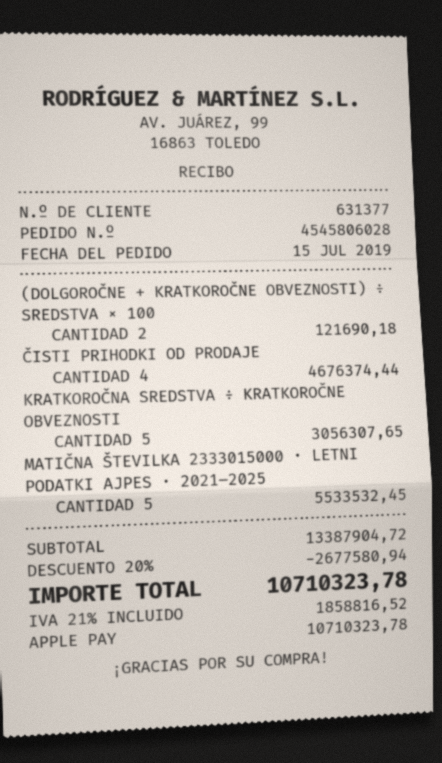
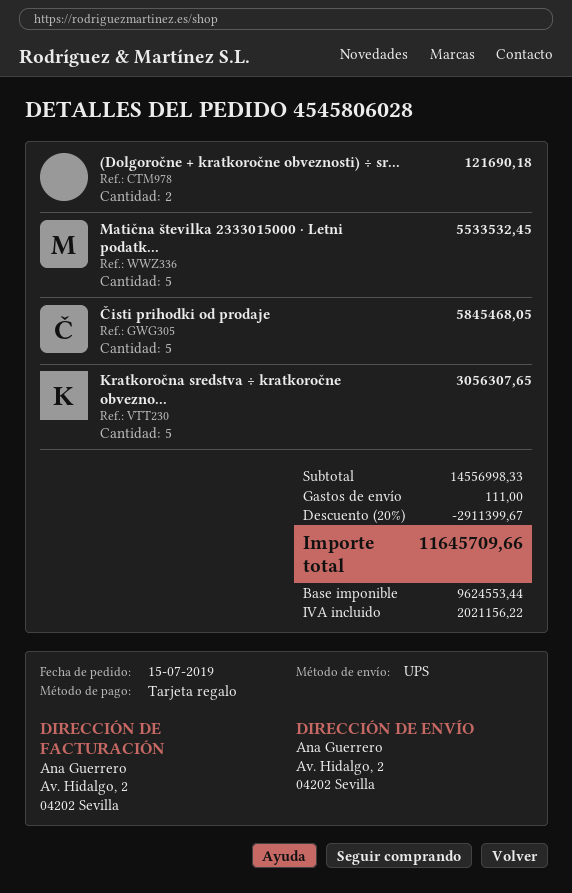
payment method: Apple Pay -> gift card
ČISTI PRIHODKI OD PRODAJE: 4 for 4676374.44 -> 5 for 5845468.05
subtotal: 13387904.72 -> 14556998.33
discount: 20% = 2677580.94 -> 20% = 2911399.67
shipping: none -> 111.00
tax: 1858816.52 -> 2021156.22
total: 10710323.78 -> 11645709.66

